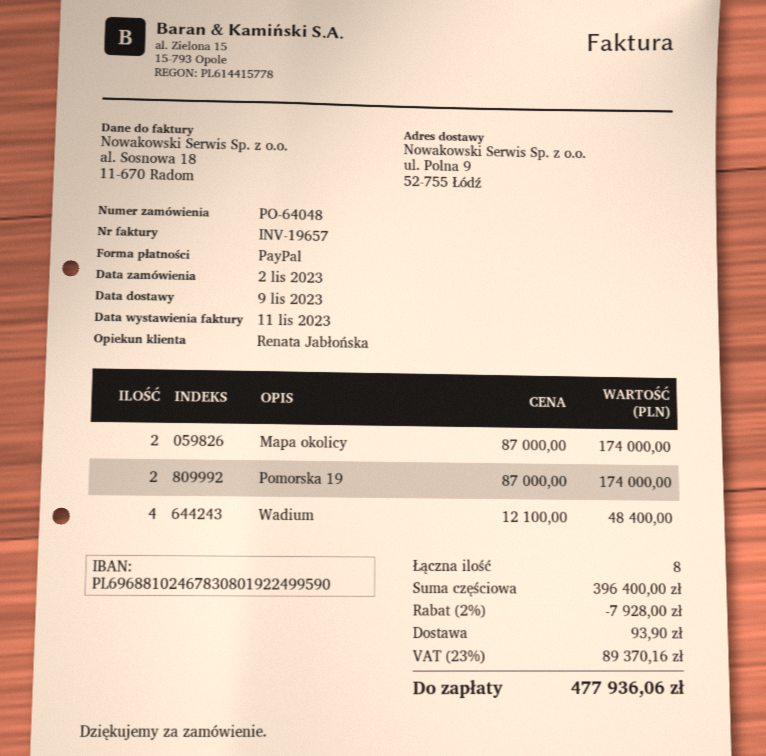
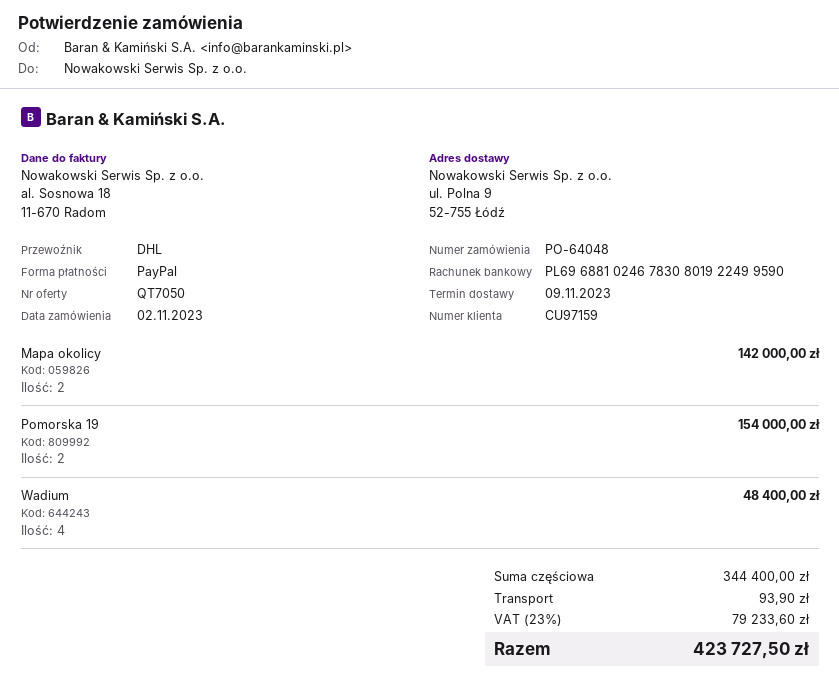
Mapa okolicy: 2 for 174000.00 -> 2 for 142000.00
Pomorska 19: 2 for 174000.00 -> 2 for 154000.00
subtotal: 396400.00 -> 344400.00
discount: 2% = 7928.00 -> none
tax: 23% = 89370.16 -> 23% = 79233.60
total: 477936.06 -> 423727.50

